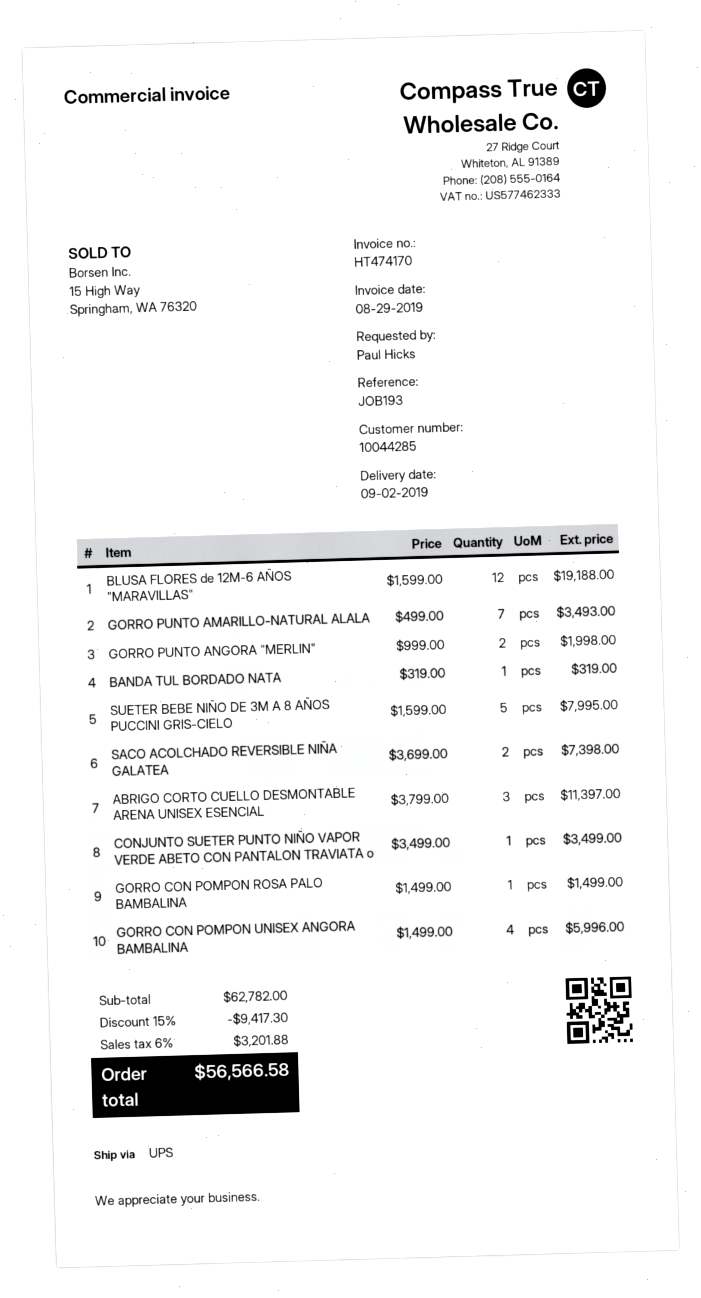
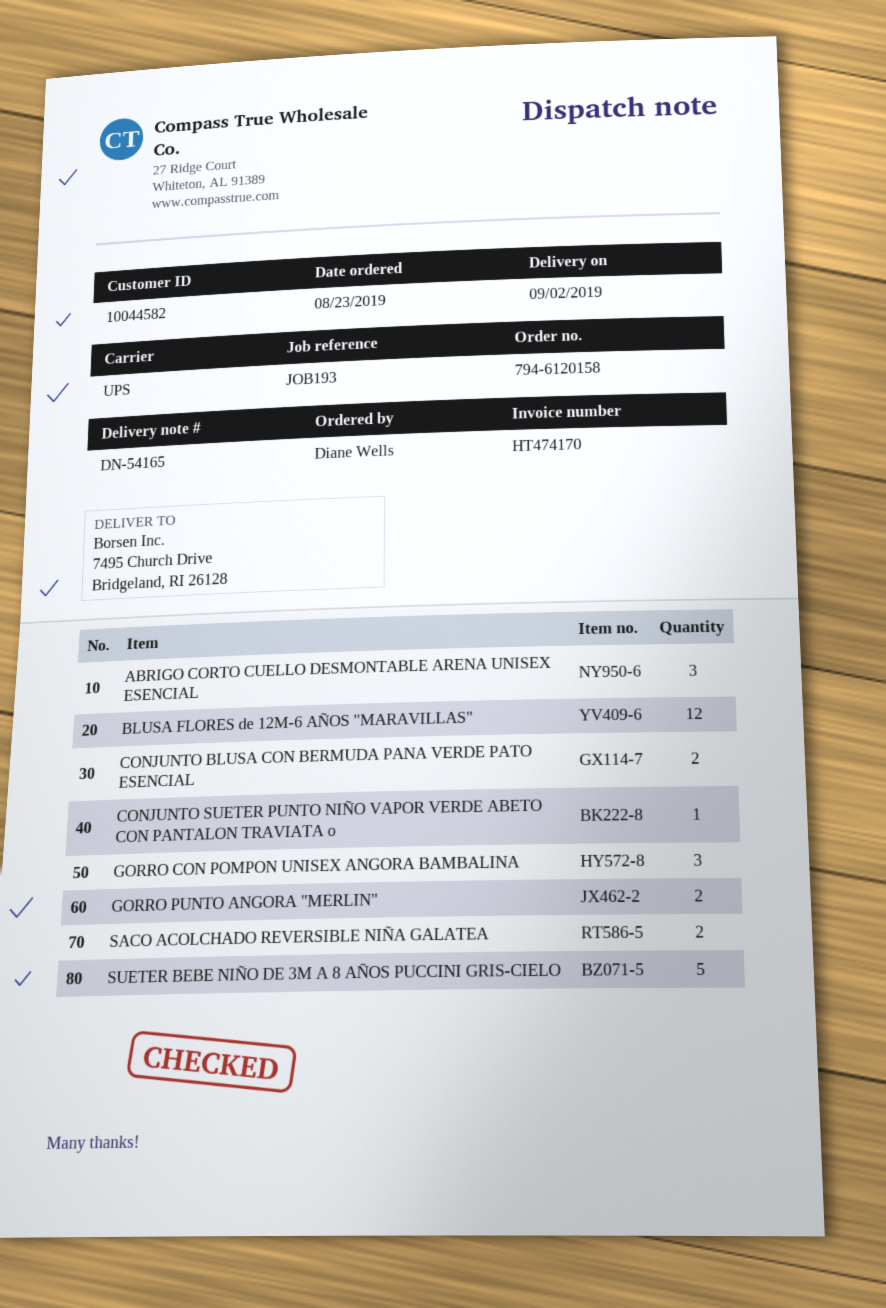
customer number: 10044285 -> 10044582
ordered by: Paul Hicks -> Diane Wells
GORRO PUNTO AMARILLO-NATURAL ALALA: 7 -> none
BANDA TUL BORDADO NATA: 1 -> none
GORRO CON POMPON ROSA PALO BAMBALINA: 1 -> none
GORRO CON POMPON UNISEX ANGORA BAMBALINA: 4 -> 3
CONJUNTO BLUSA CON BERMUDA PANA VERDE PATO ESENCIAL: none -> 2

